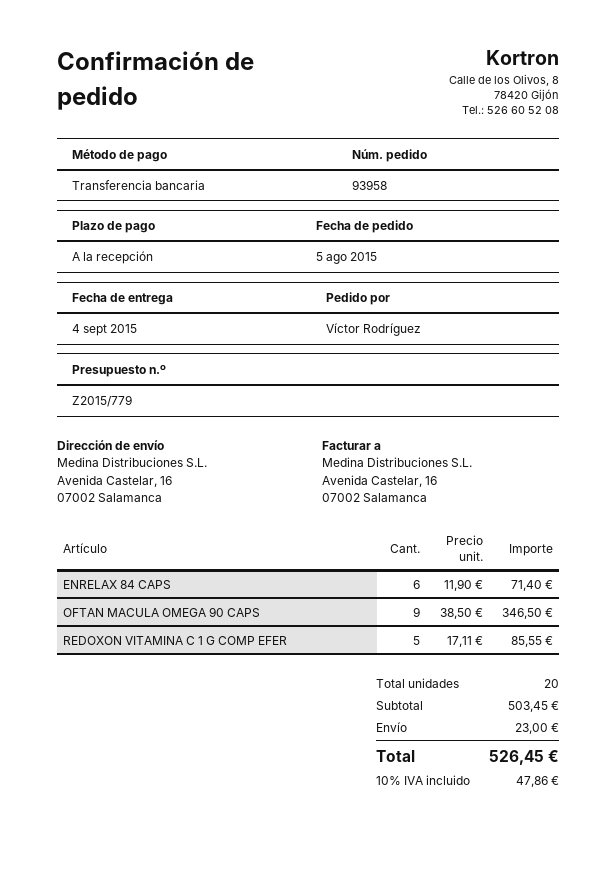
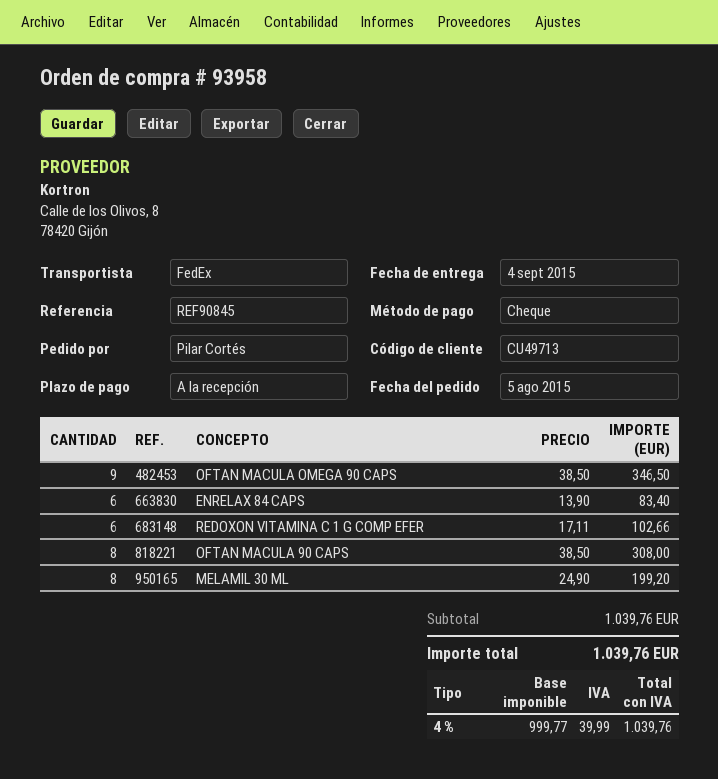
ordered by: Víctor Rodríguez -> Pilar Cortés
payment method: bank transfer -> cheque
ENRELAX 84 CAPS: 6 x 11.90 = 71.40 -> 6 x 13.90 = 83.40
REDOXON VITAMINA C 1 G COMP EFER: 5 x 17.11 = 85.55 -> 6 x 17.11 = 102.66
OFTAN MACULA 90 CAPS: none -> 8 x 38.50 = 308.00
MELAMIL 30 ML: none -> 8 x 24.90 = 199.20
subtotal: 503.45 -> 1039.76
shipping: 23.00 -> none
tax: 10% = 47.86 -> 4% = 39.99
total: 526.45 -> 1039.76

